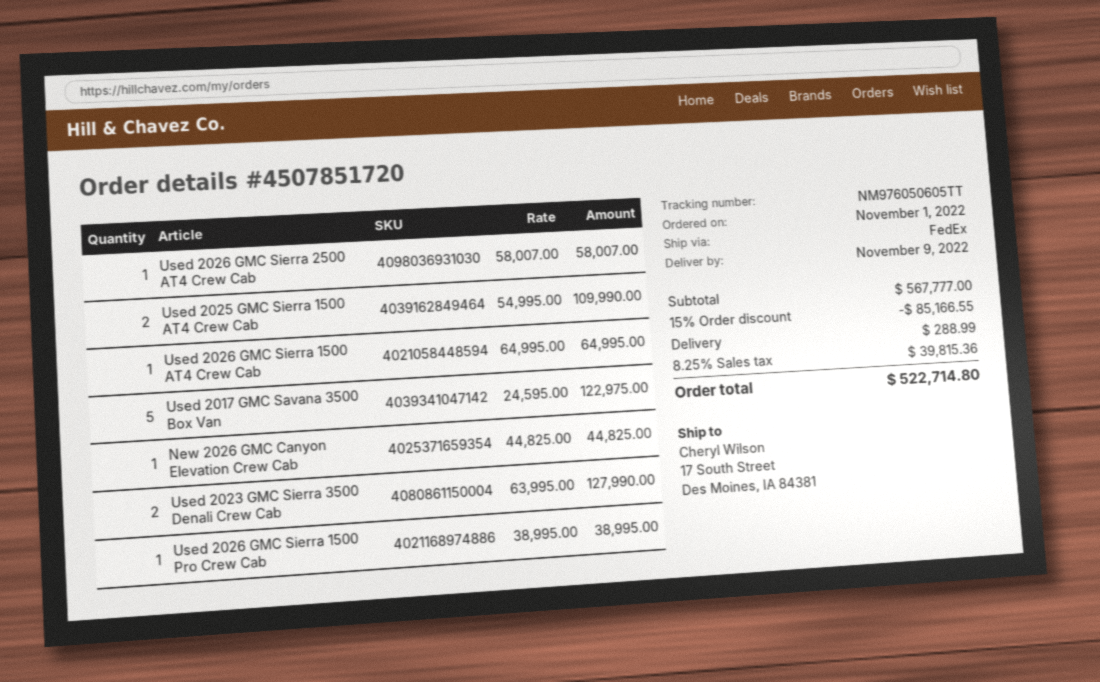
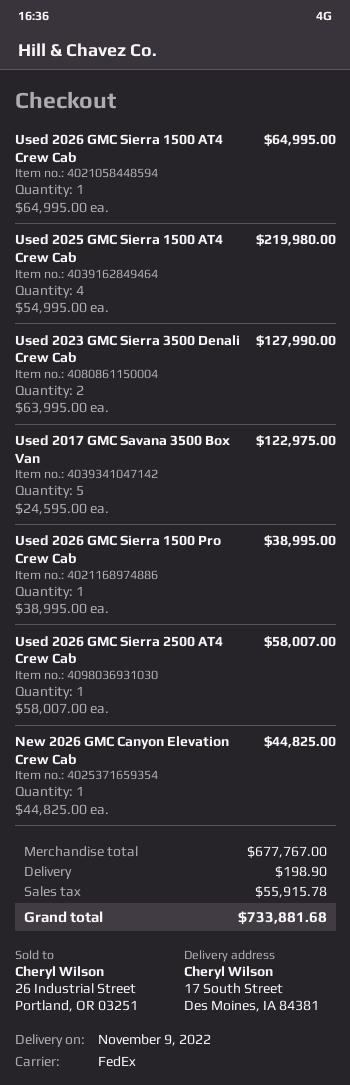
Used 2025 GMC Sierra 1500 AT4 Crew Cab: 2 x 54995.00 = 109990.00 -> 4 x 54995.00 = 219980.00
subtotal: 567777.00 -> 677767.00
discount: 15% = 85166.55 -> none
shipping: 288.99 -> 198.90
tax: 39815.36 -> 55915.78
total: 522714.80 -> 733881.68

